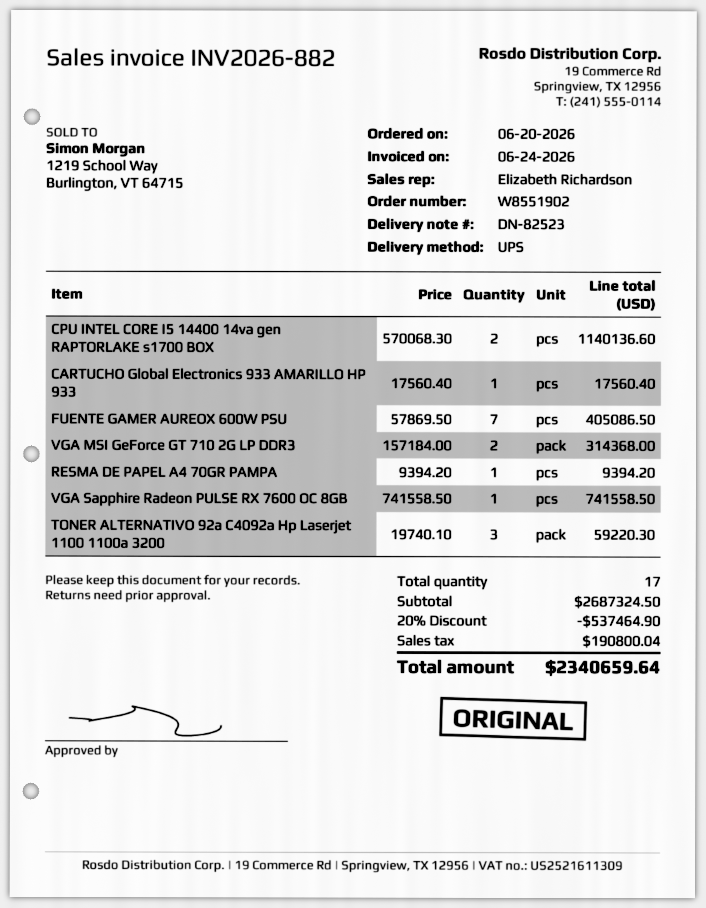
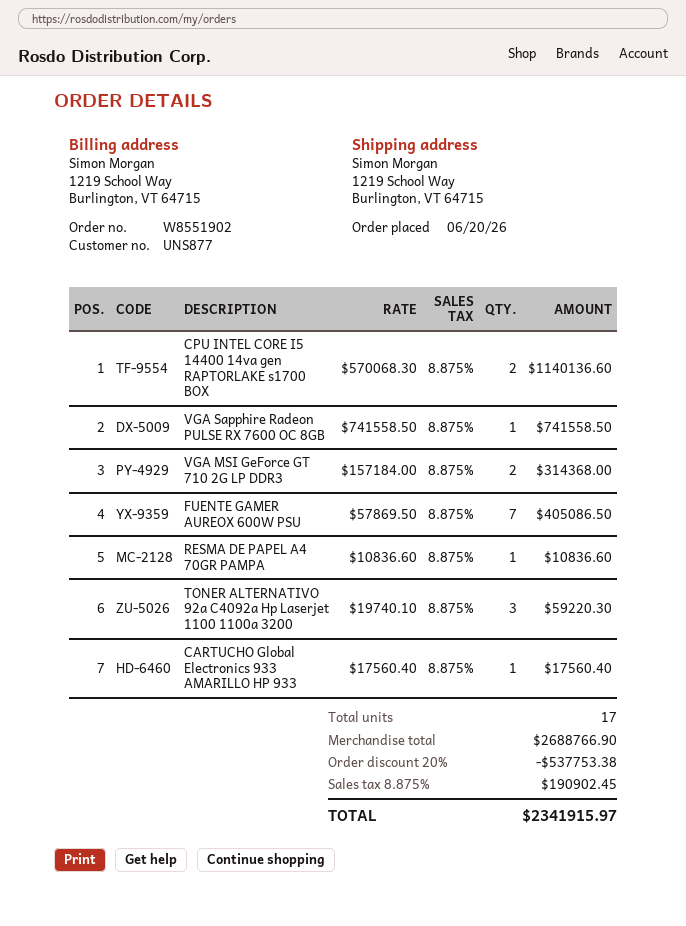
RESMA DE PAPEL A4 70GR PAMPA: 1 x 9394.20 = 9394.20 -> 1 x 10836.60 = 10836.60
subtotal: 2687324.50 -> 2688766.90
discount: 20% = 537464.90 -> 20% = 537753.38
tax: 190800.04 -> 190902.45
total: 2340659.64 -> 2341915.97

